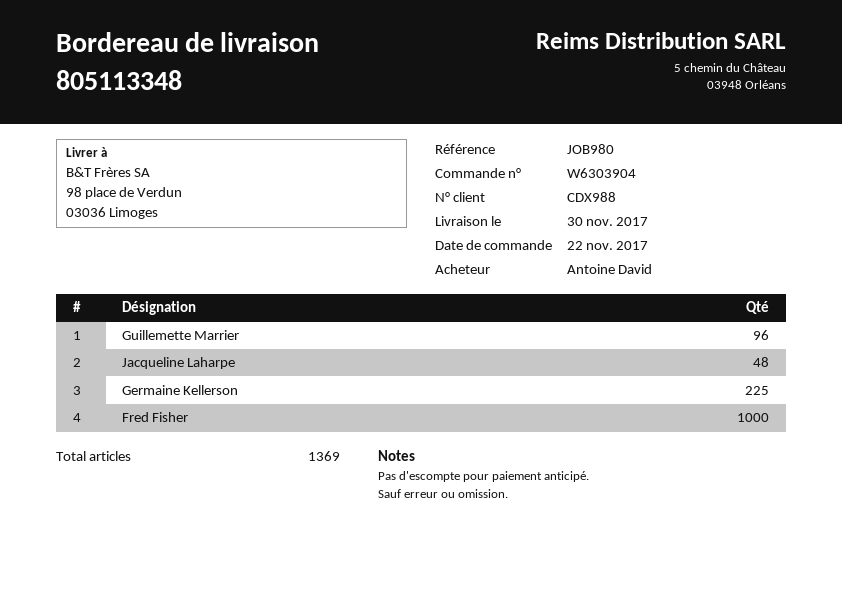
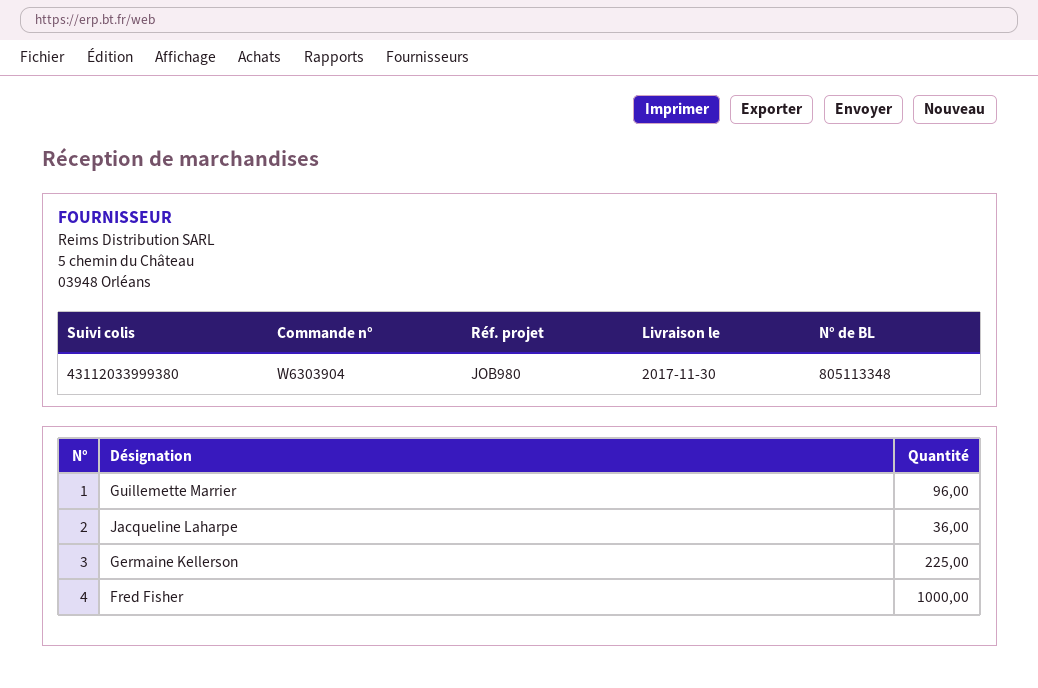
Jacqueline Laharpe: 48 -> 36

